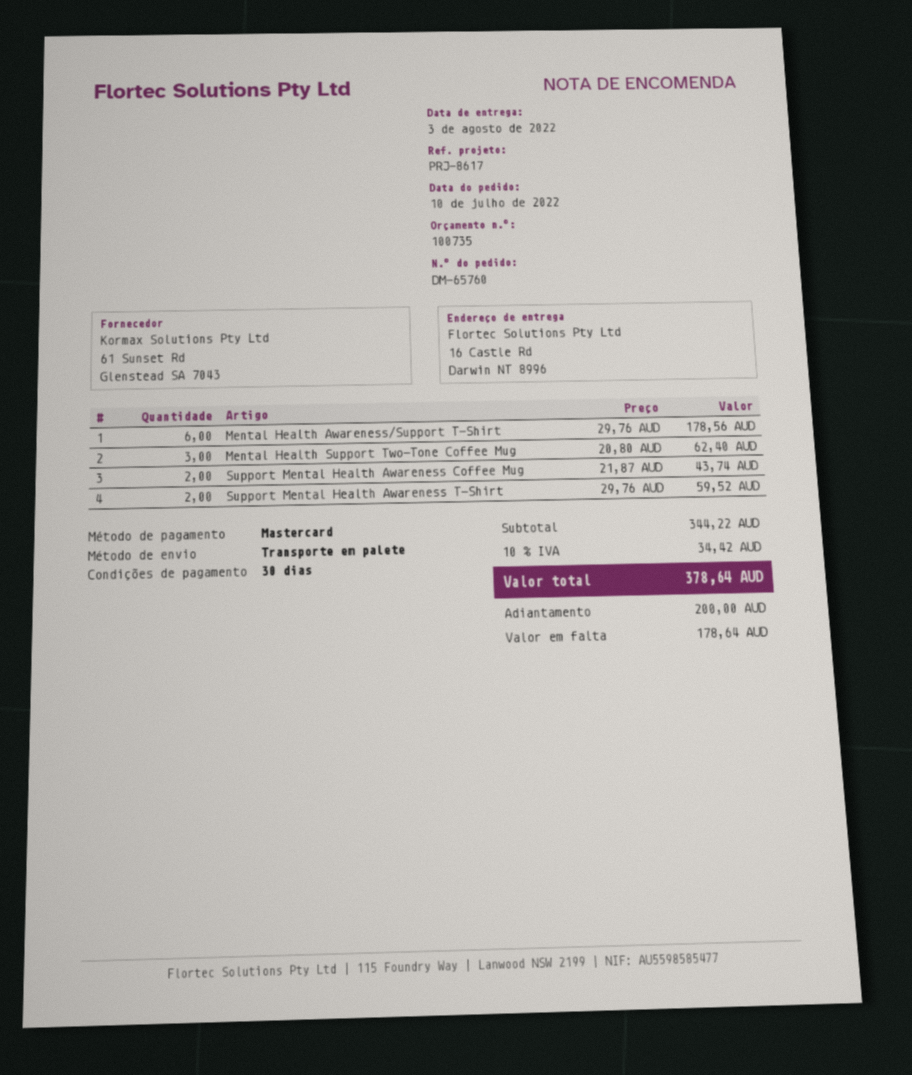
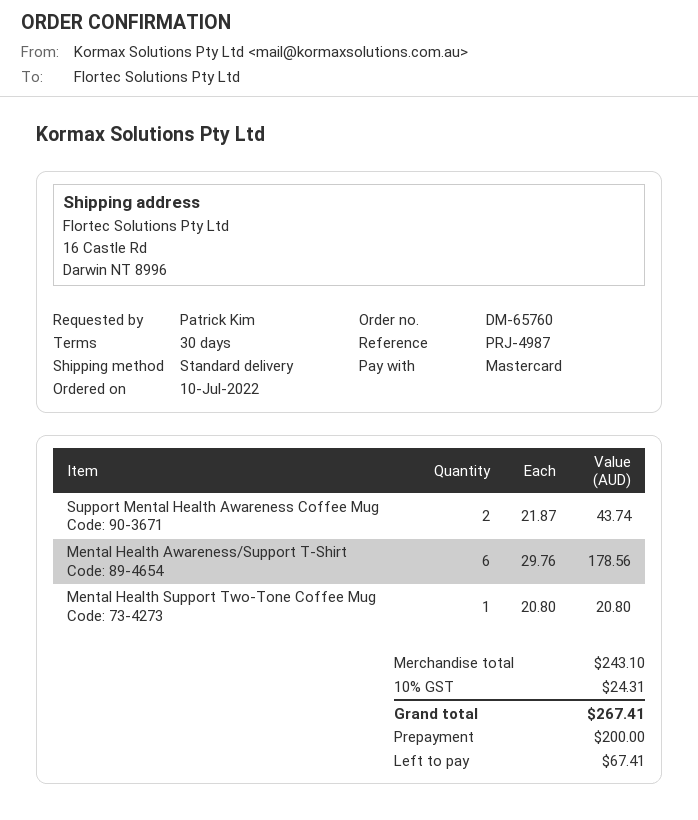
reference: PRJ-8617 -> PRJ-4987
shipping method: pallet freight -> standard
Mental Health Support Two-Tone Coffee Mug: 3 x 20.80 = 62.40 -> 1 x 20.80 = 20.80
Support Mental Health Awareness T-Shirt: 2 x 29.76 = 59.52 -> none
subtotal: 344.22 -> 243.10
tax: 10% = 34.42 -> 10% = 24.31
total: 378.64 -> 267.41
balance: 178.64 -> 67.41

